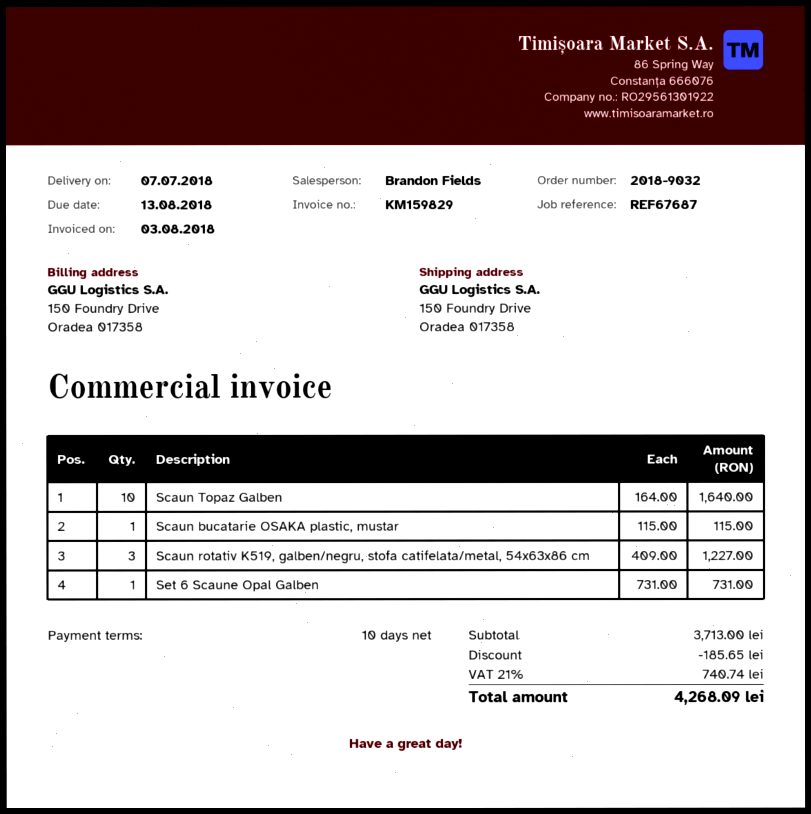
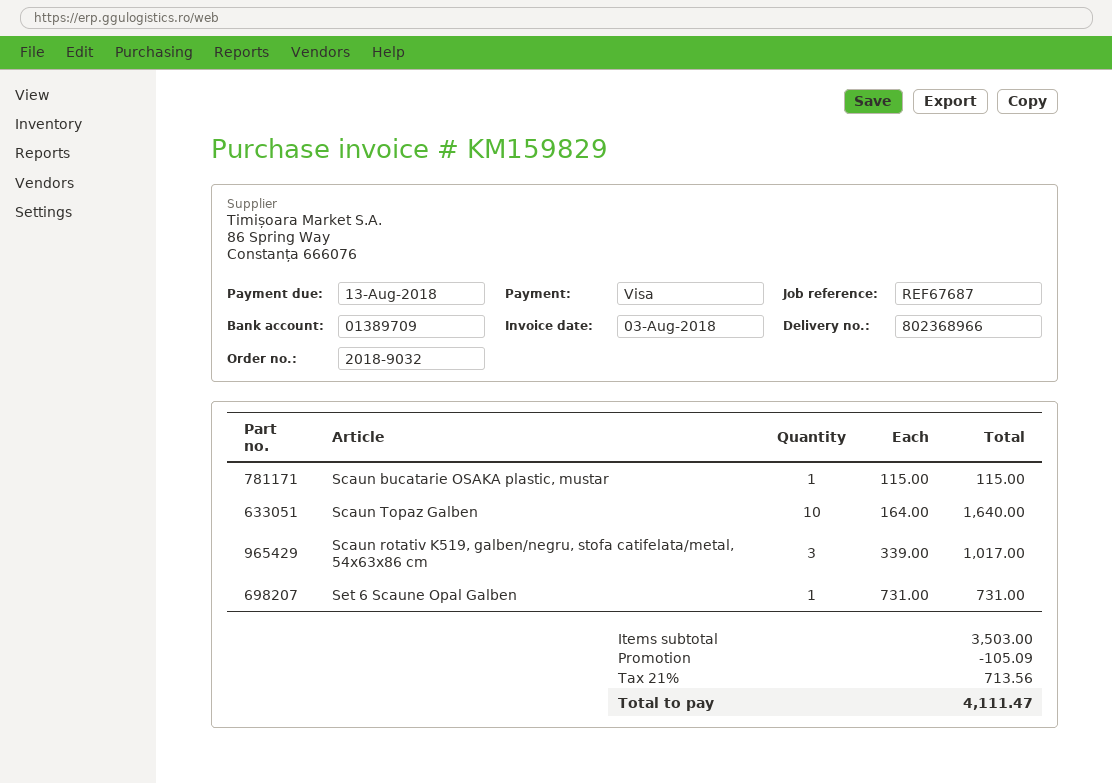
Scaun rotativ K519, galben/negru, stofa catifelata/metal, 54x63x86 cm: 3 x 409.00 = 1227.00 -> 3 x 339.00 = 1017.00
subtotal: 3713.00 -> 3503.00
discount: 185.65 -> 105.09
tax: 21% = 740.74 -> 21% = 713.56
total: 4268.09 -> 4111.47

